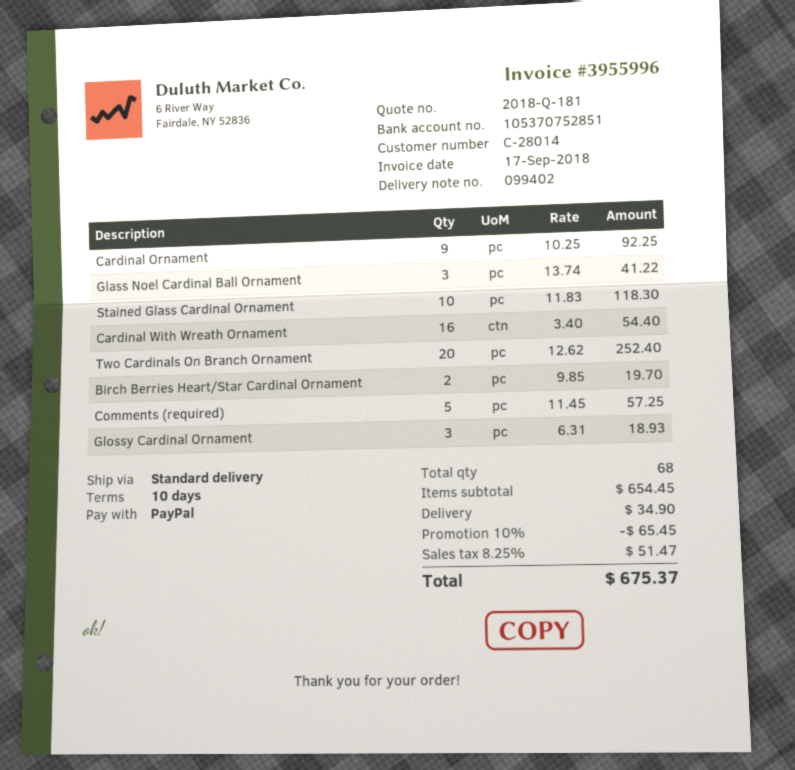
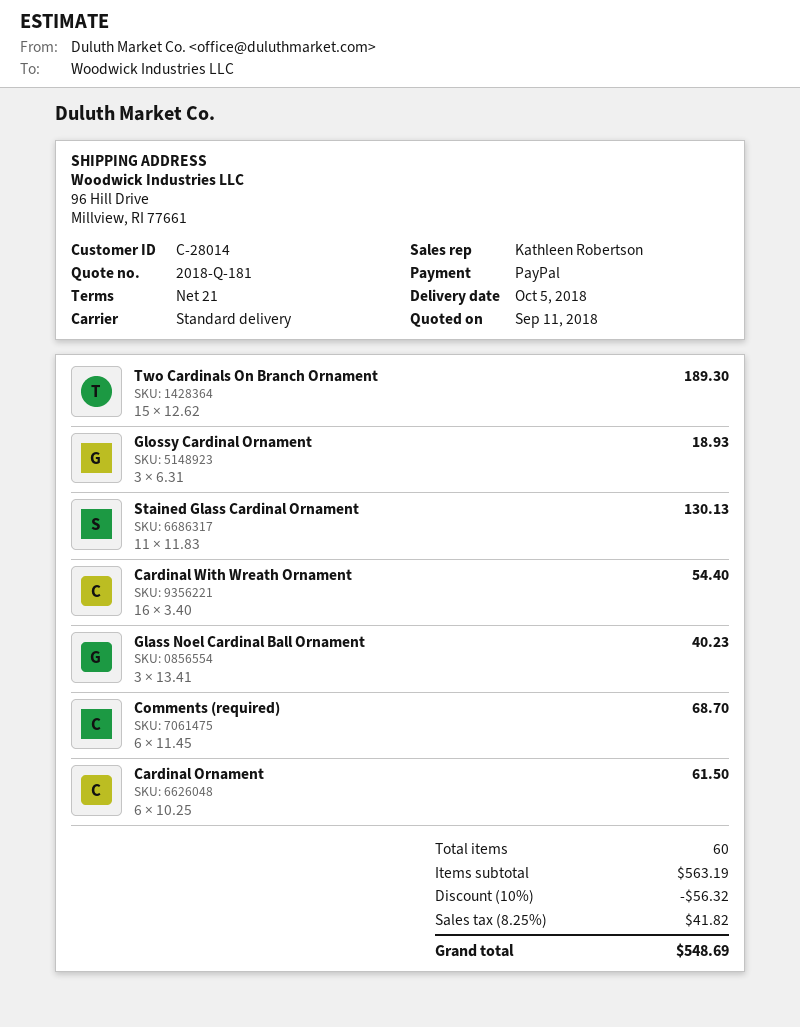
payment terms: 10 days -> 21 days
Cardinal Ornament: 9 x 10.25 = 92.25 -> 6 x 10.25 = 61.50
Glass Noel Cardinal Ball Ornament: 3 x 13.74 = 41.22 -> 3 x 13.41 = 40.23
Stained Glass Cardinal Ornament: 10 x 11.83 = 118.30 -> 11 x 11.83 = 130.13
Two Cardinals On Branch Ornament: 20 x 12.62 = 252.40 -> 15 x 12.62 = 189.30
Birch Berries Heart/Star Cardinal Ornament: 2 x 9.85 = 19.70 -> none
Comments (required): 5 x 11.45 = 57.25 -> 6 x 11.45 = 68.70
total quantity: 68 -> 60
subtotal: 654.45 -> 563.19
discount: 10% = 65.45 -> 10% = 56.32
shipping: 34.90 -> none
tax: 8.25% = 51.47 -> 8.25% = 41.82
total: 675.37 -> 548.69

